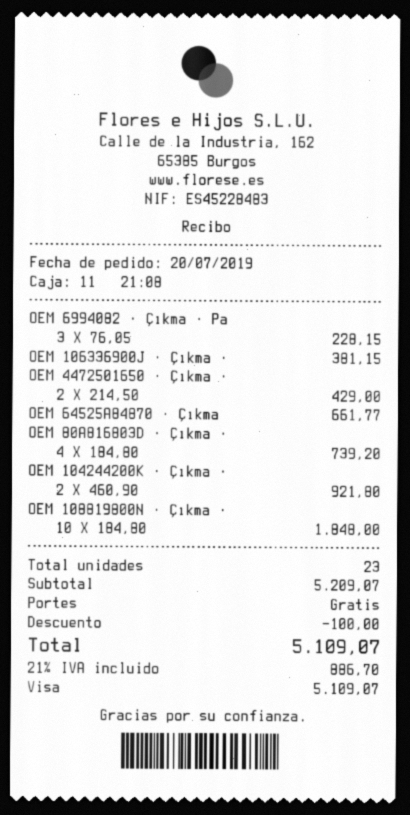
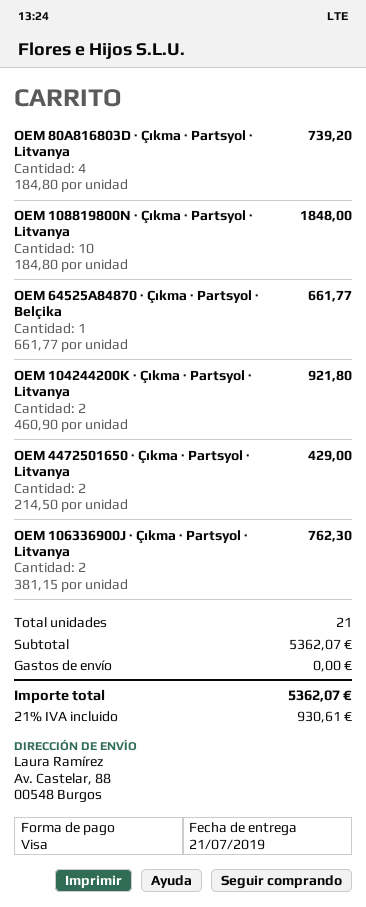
OEM 6994082 · Çıkma · Pa: 3 x 76.05 = 228.15 -> none
OEM 106336900J · Çıkma ·: 1 x 381.15 = 381.15 -> 2 x 381.15 = 762.30
total quantity: 23 -> 21
subtotal: 5209.07 -> 5362.07
discount: 100.00 -> none
tax: 21% = 886.70 -> 21% = 930.61
total: 5109.07 -> 5362.07

